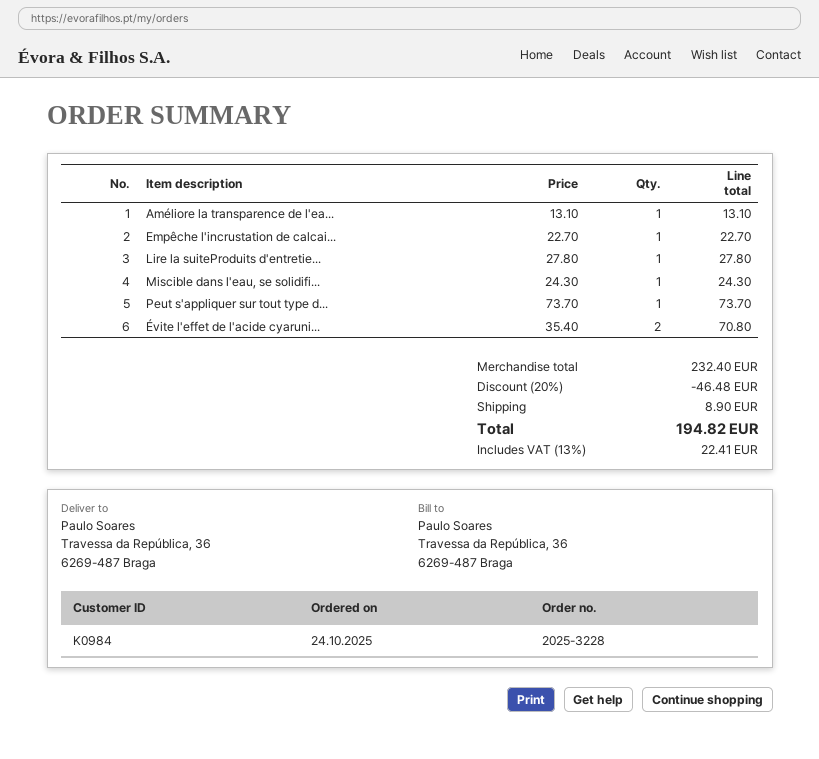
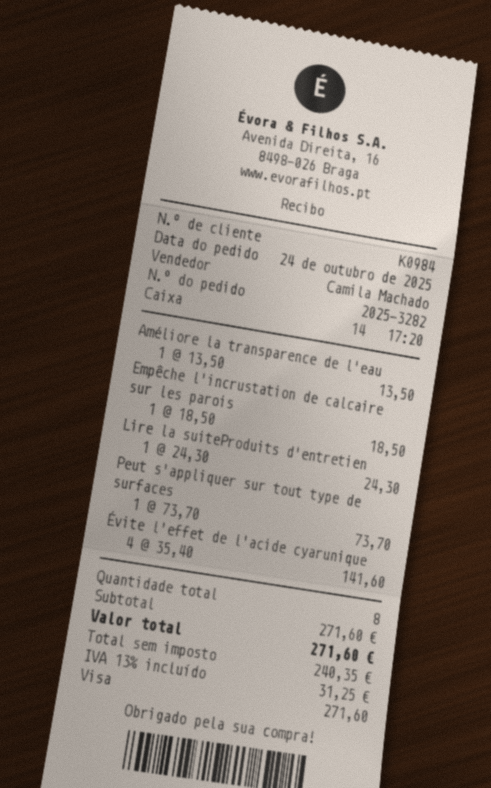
order number: 2025-3228 -> 2025-3282
Améliore la transparence de l'ea...: 1 x 13.10 = 13.10 -> 1 x 13.50 = 13.50
Empêche l'incrustation de calcai...: 1 x 22.70 = 22.70 -> 1 x 18.50 = 18.50
Lire la suiteProduits d'entretie...: 1 x 27.80 = 27.80 -> 1 x 24.30 = 24.30
Miscible dans l'eau, se solidifi...: 1 x 24.30 = 24.30 -> none
Évite l'effet de l'acide cyaruni...: 2 x 35.40 = 70.80 -> 4 x 35.40 = 141.60
subtotal: 232.40 -> 271.60
discount: 20% = 46.48 -> none
shipping: 8.90 -> none
tax: 13% = 22.41 -> 13% = 31.25
total: 194.82 -> 271.60

